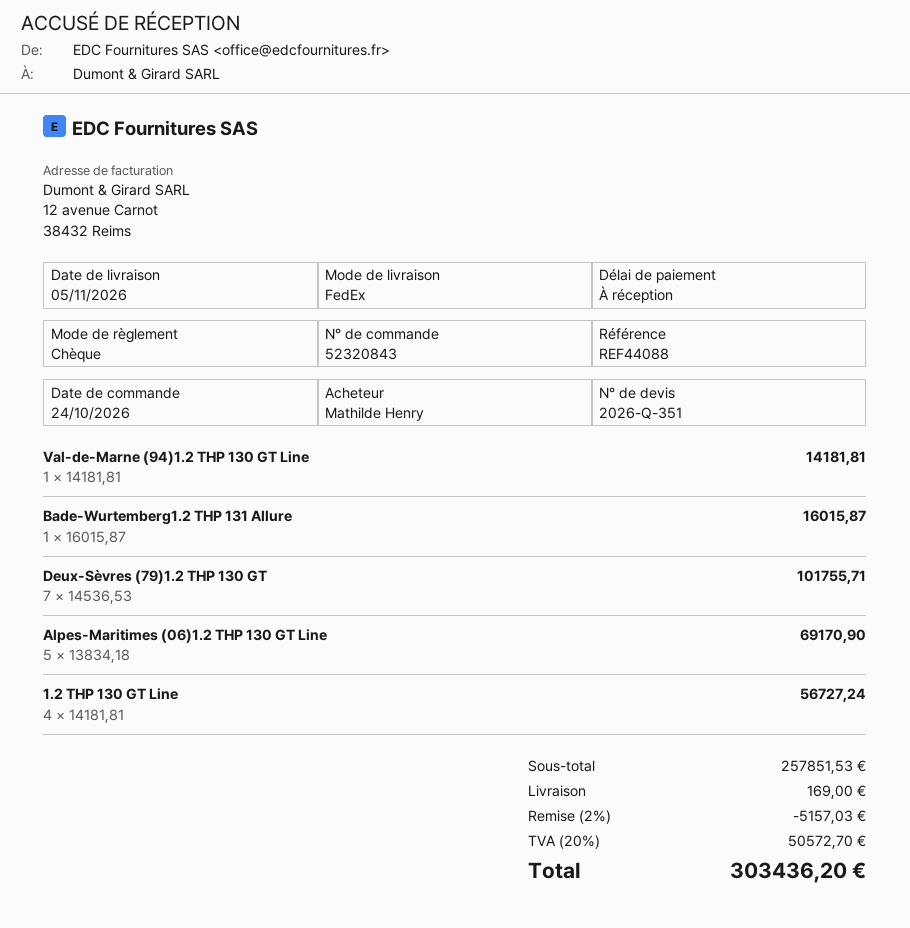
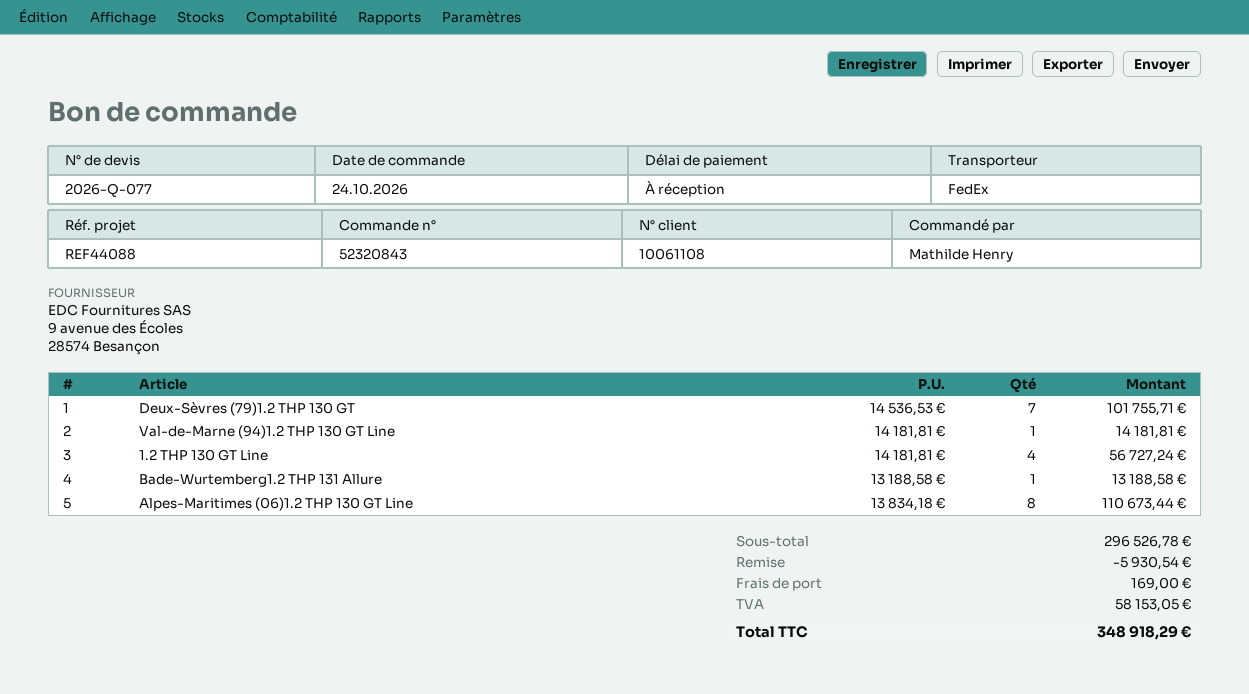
quote number: 2026-Q-351 -> 2026-Q-077
Bade-Wurtemberg1.2 THP 131 Allure: 1 x 16015.87 = 16015.87 -> 1 x 13188.58 = 13188.58
Alpes-Maritimes (06)1.2 THP 130 GT Line: 5 x 13834.18 = 69170.90 -> 8 x 13834.18 = 110673.44
subtotal: 257851.53 -> 296526.78
discount: 5157.03 -> 5930.54
tax: 50572.70 -> 58153.05
total: 303436.20 -> 348918.29

